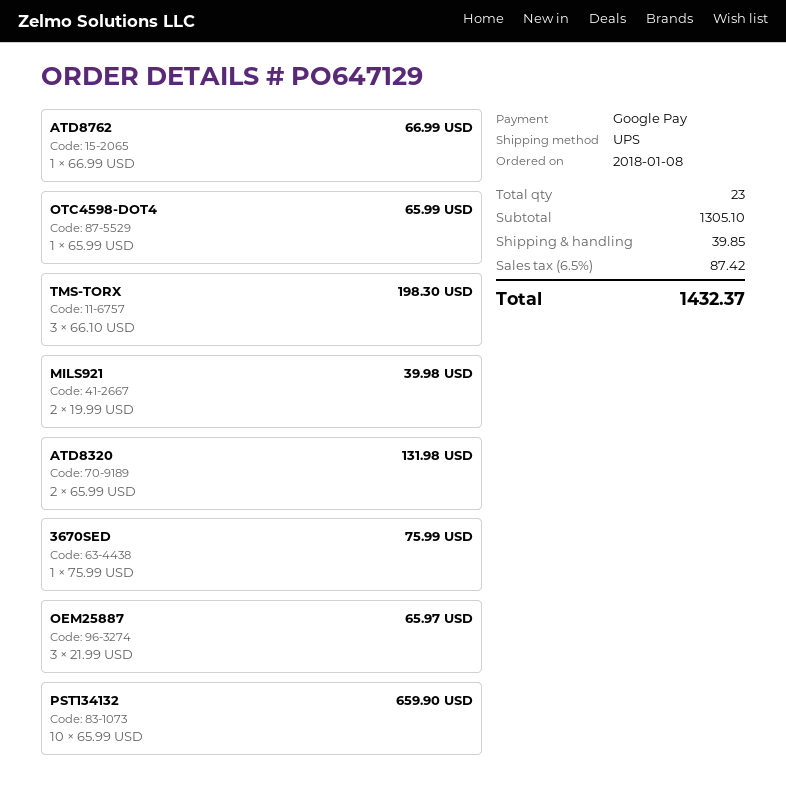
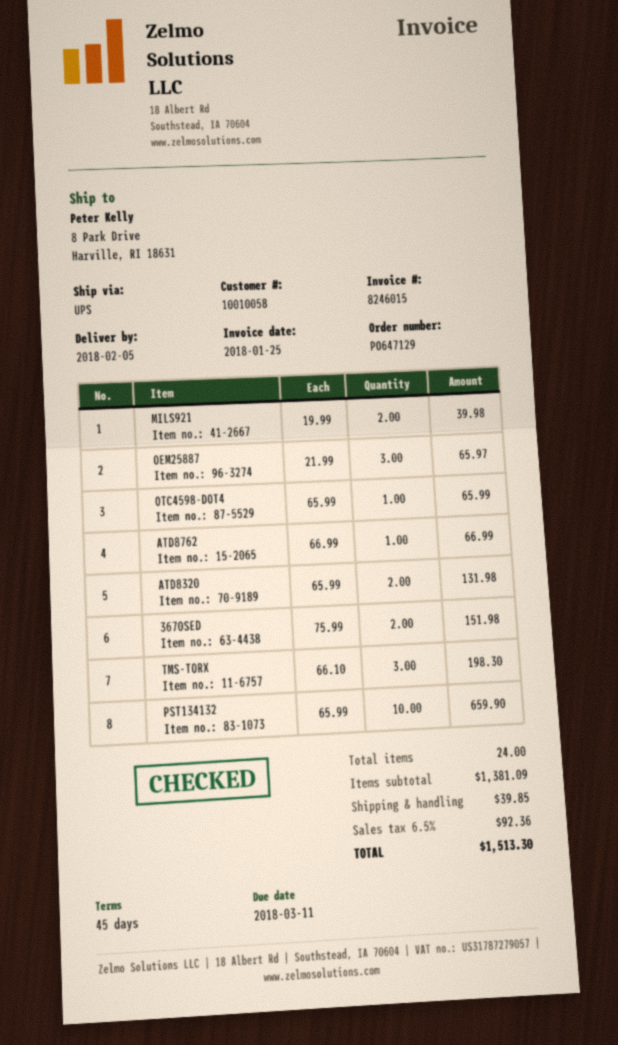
3670SED: 1 x 75.99 = 75.99 -> 2 x 75.99 = 151.98
total quantity: 23 -> 24
subtotal: 1305.10 -> 1381.09
tax: 6.5% = 87.42 -> 6.5% = 92.36
total: 1432.37 -> 1513.30

